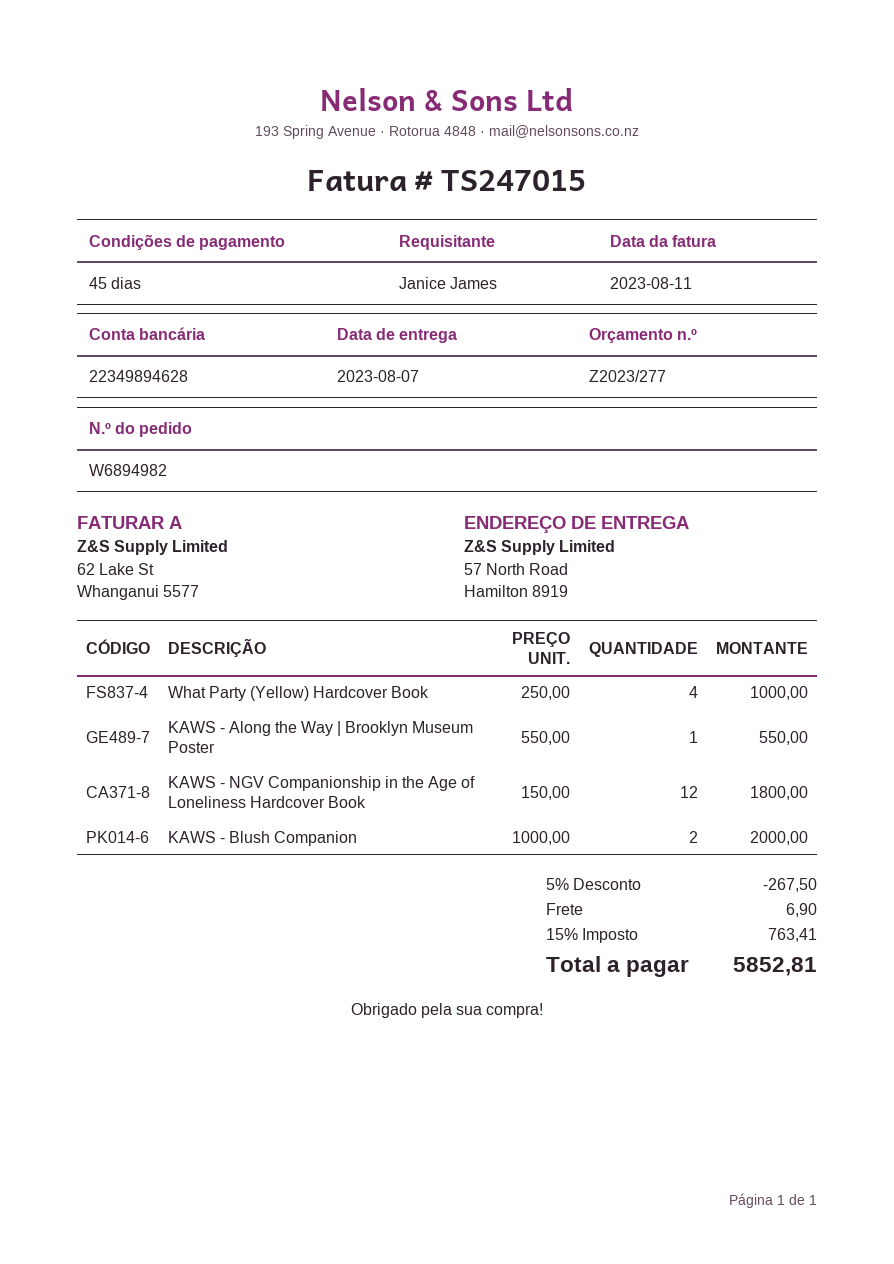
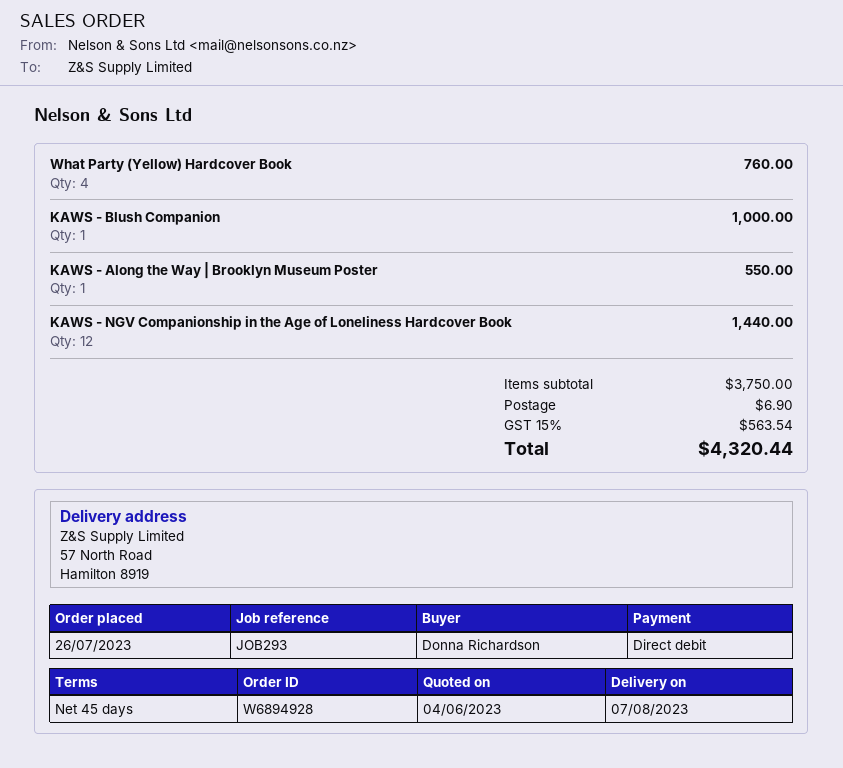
order number: W6894982 -> W6894928
ordered by: Janice James -> Donna Richardson
What Party (Yellow) Hardcover Book: 4 for 1000.00 -> 4 for 760.00
KAWS - NGV Companionship in the Age of Loneliness Hardcover Book: 12 for 1800.00 -> 12 for 1440.00
KAWS - Blush Companion: 2 for 2000.00 -> 1 for 1000.00
discount: 5% = 267.50 -> none
tax: 15% = 763.41 -> 15% = 563.54
total: 5852.81 -> 4320.44

